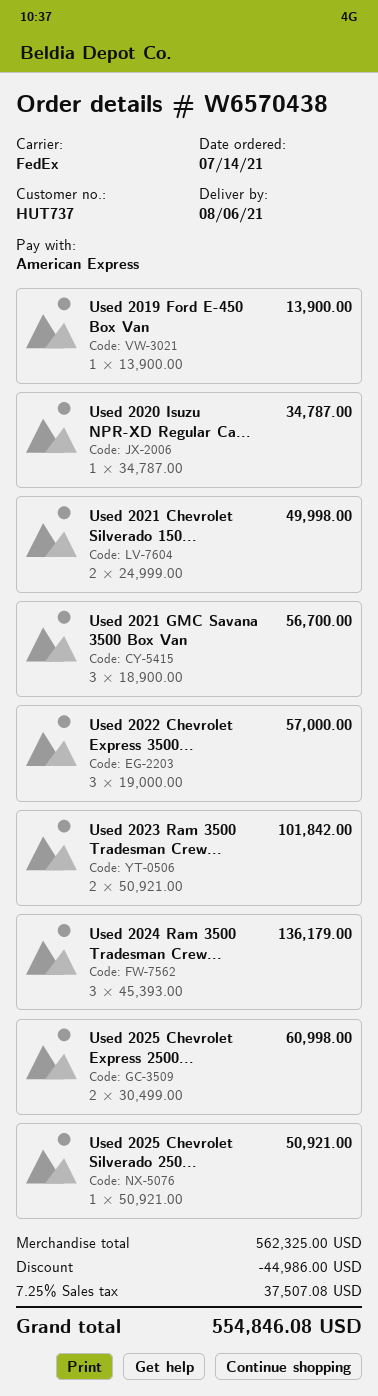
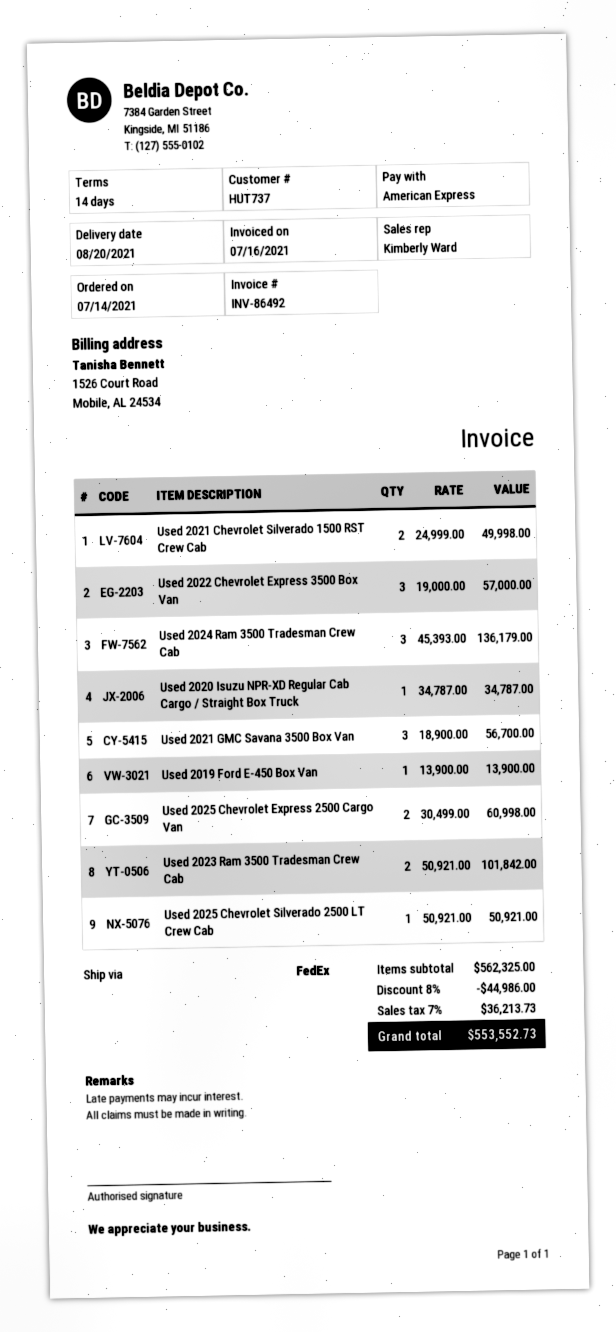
delivery date: 2021-08-06 -> 2021-08-20
tax: 7.25% = 37507.08 -> 7% = 36213.73
total: 554846.08 -> 553552.73

